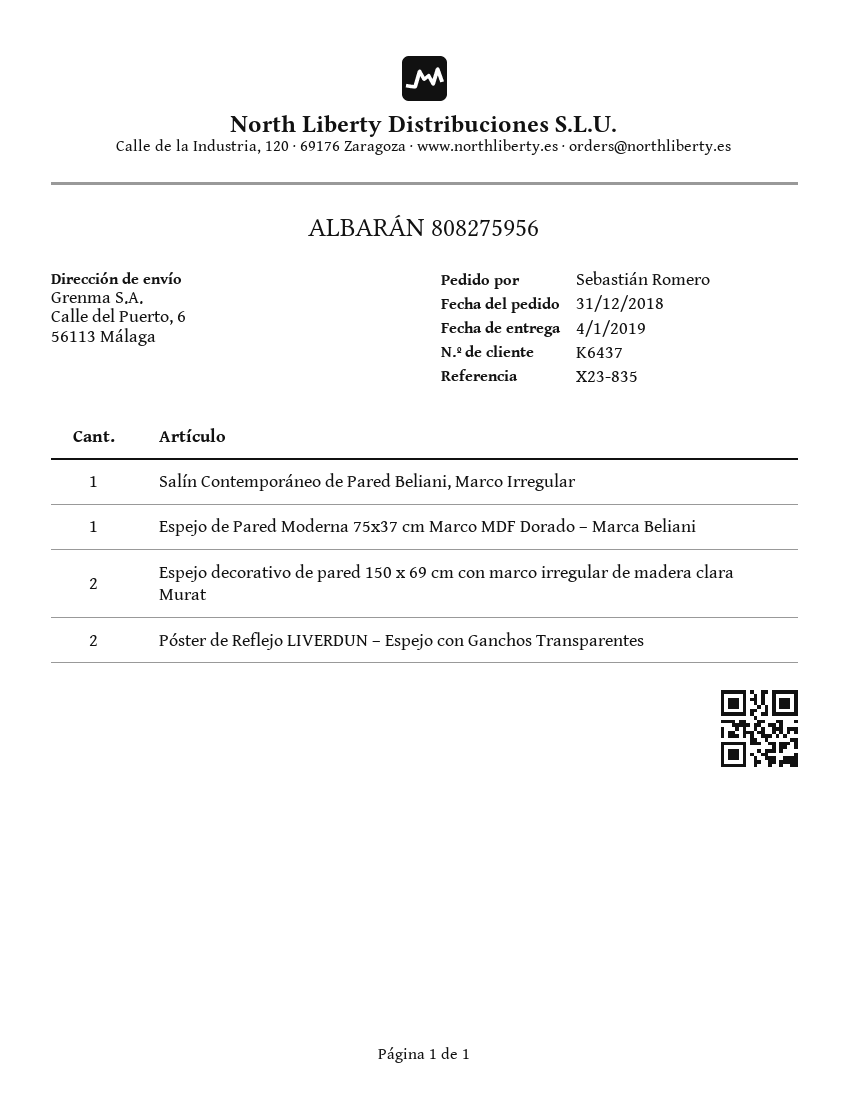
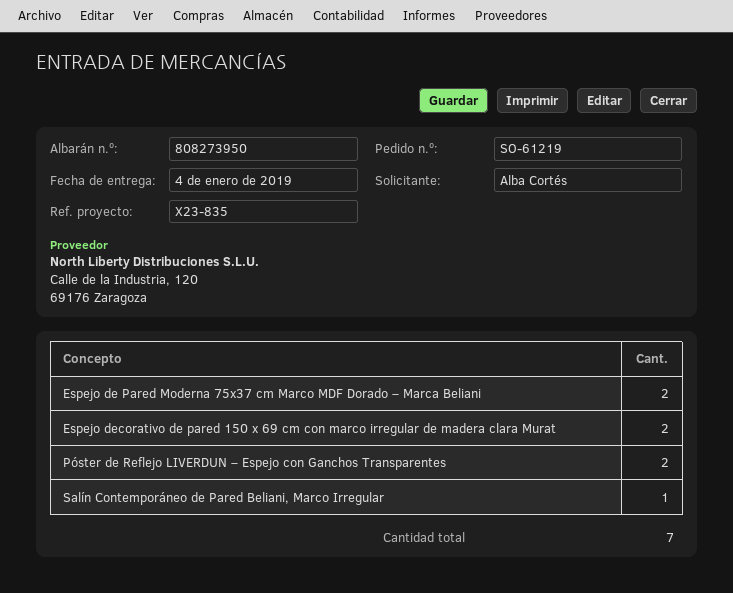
delivery note number: 808275956 -> 808273950
ordered by: Sebastián Romero -> Alba Cortés
Espejo de Pared Moderna 75x37 cm Marco MDF Dorado – Marca Beliani: 1 -> 2

